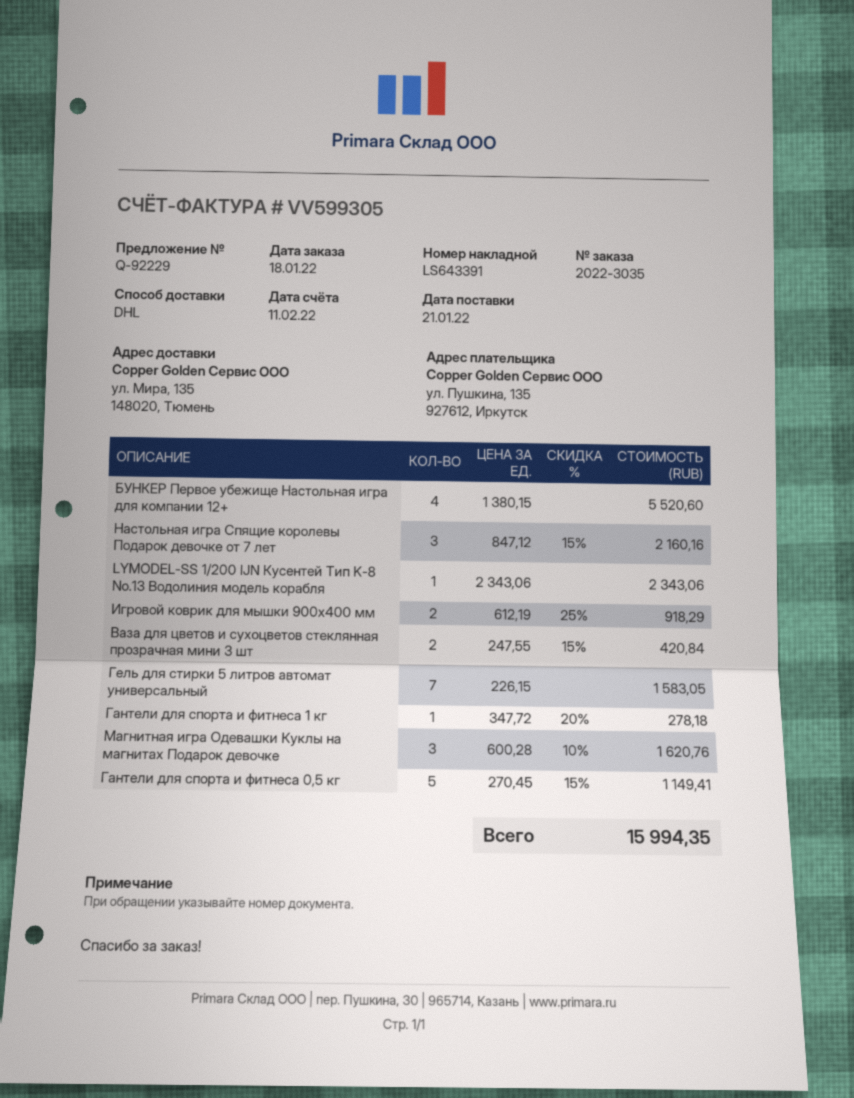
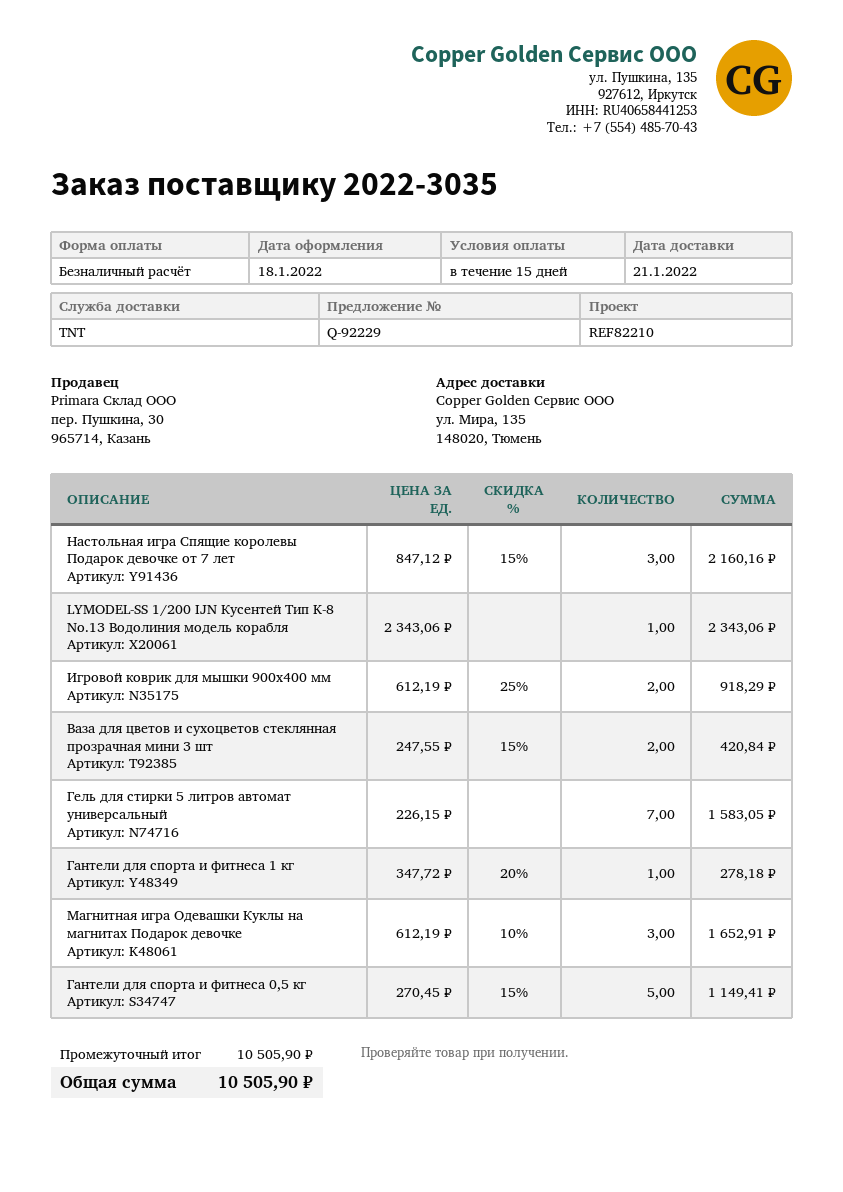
shipping method: DHL -> TNT
БУНКЕР Первое убежище Настольная игра для компании 12+: 4 x 1380.15 = 5520.60 -> none
Магнитная игра Одевашки Куклы на магнитах Подарок девочке: 3 x 600.28 - 10% = 1620.76 -> 3 x 612.19 - 10% = 1652.91
total: 15994.35 -> 10505.90

